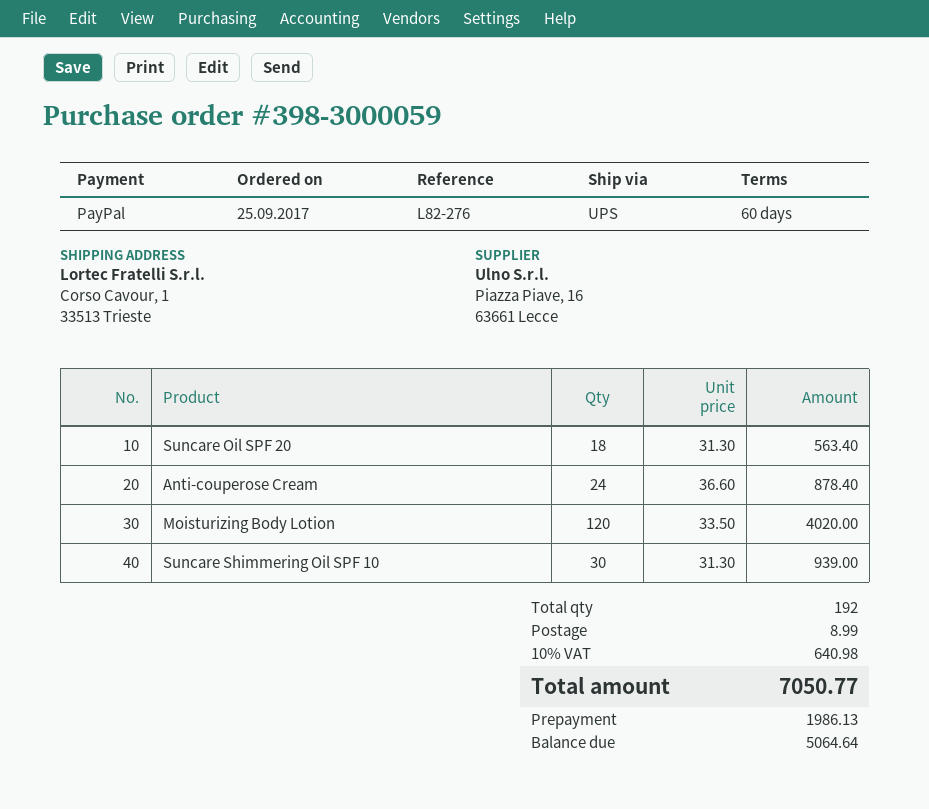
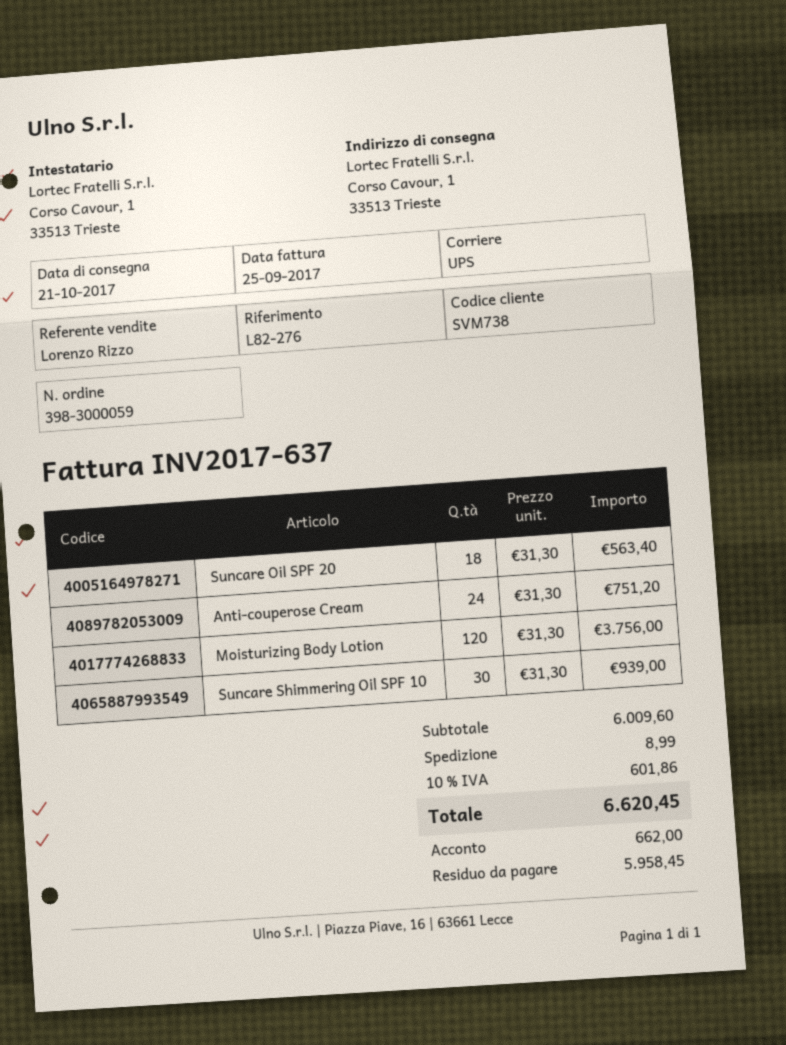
Anti-couperose Cream: 24 x 36.60 = 878.40 -> 24 x 31.30 = 751.20
Moisturizing Body Lotion: 120 x 33.50 = 4020.00 -> 120 x 31.30 = 3756.00
tax: 10% = 640.98 -> 10% = 601.86
total: 7050.77 -> 6620.45
deposit: 1986.13 -> 662.00
balance: 5064.64 -> 5958.45

